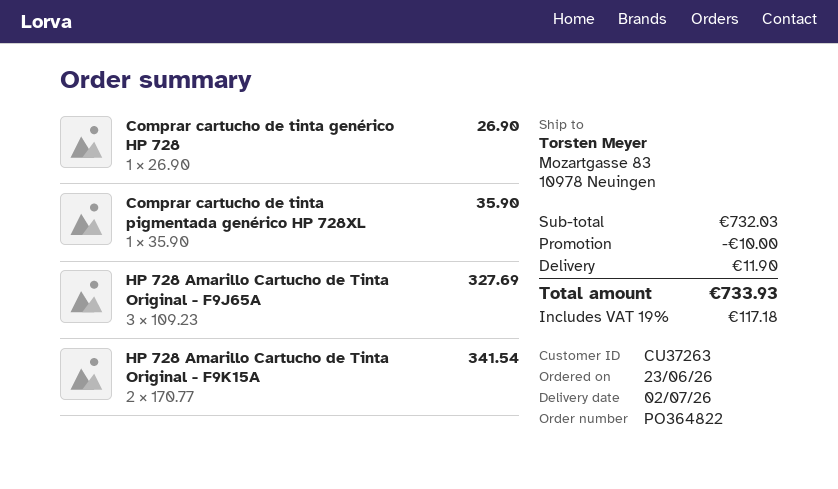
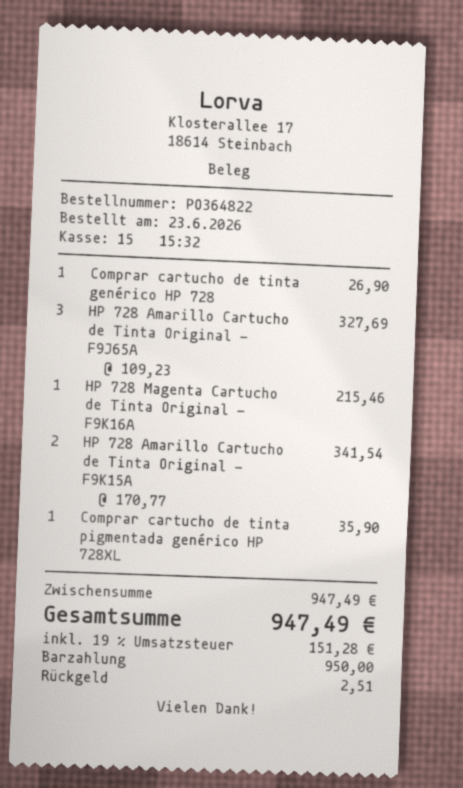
HP 728 Magenta Cartucho de Tinta Original - F9K16A: none -> 1 x 215.46 = 215.46
subtotal: 732.03 -> 947.49
discount: 10.00 -> none
shipping: 11.90 -> none
tax: 19% = 117.18 -> 19% = 151.28
total: 733.93 -> 947.49

